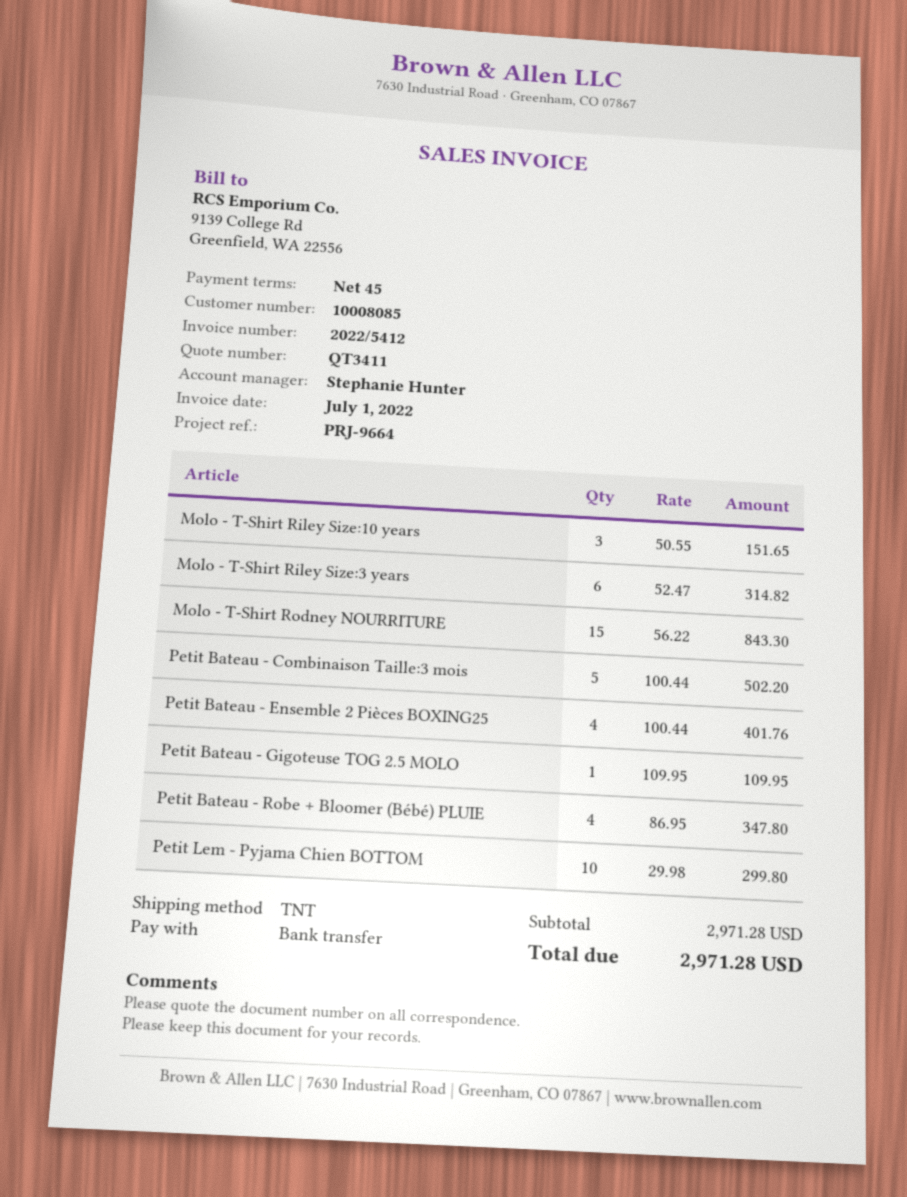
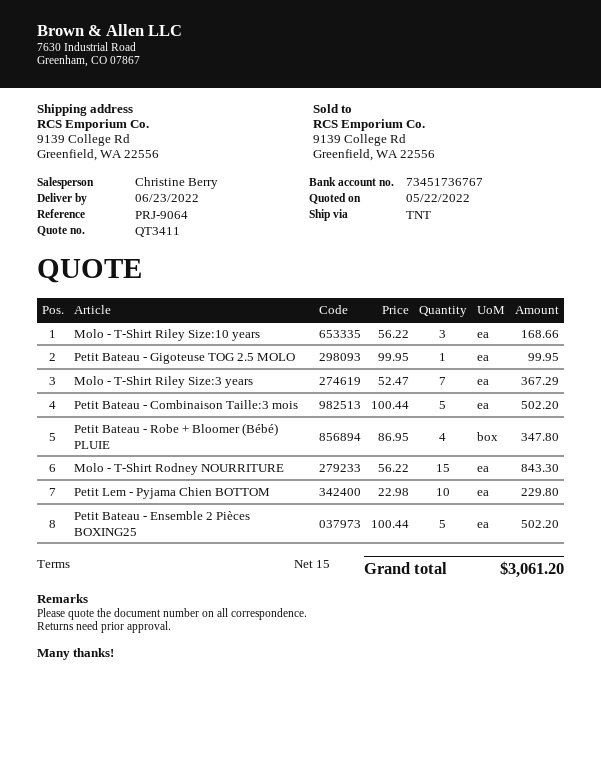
payment terms: 45 days -> 15 days
reference: PRJ-9664 -> PRJ-9064
sales rep: Stephanie Hunter -> Christine Berry
Molo - T-Shirt Riley Size:10 years: 3 x 50.55 = 151.65 -> 3 x 56.22 = 168.66
Molo - T-Shirt Riley Size:3 years: 6 x 52.47 = 314.82 -> 7 x 52.47 = 367.29
Petit Bateau - Ensemble 2 Pièces BOXING25: 4 x 100.44 = 401.76 -> 5 x 100.44 = 502.20
Petit Bateau - Gigoteuse TOG 2.5 MOLO: 1 x 109.95 = 109.95 -> 1 x 99.95 = 99.95
Petit Lem - Pyjama Chien BOTTOM: 10 x 29.98 = 299.80 -> 10 x 22.98 = 229.80
total: 2971.28 -> 3061.20

